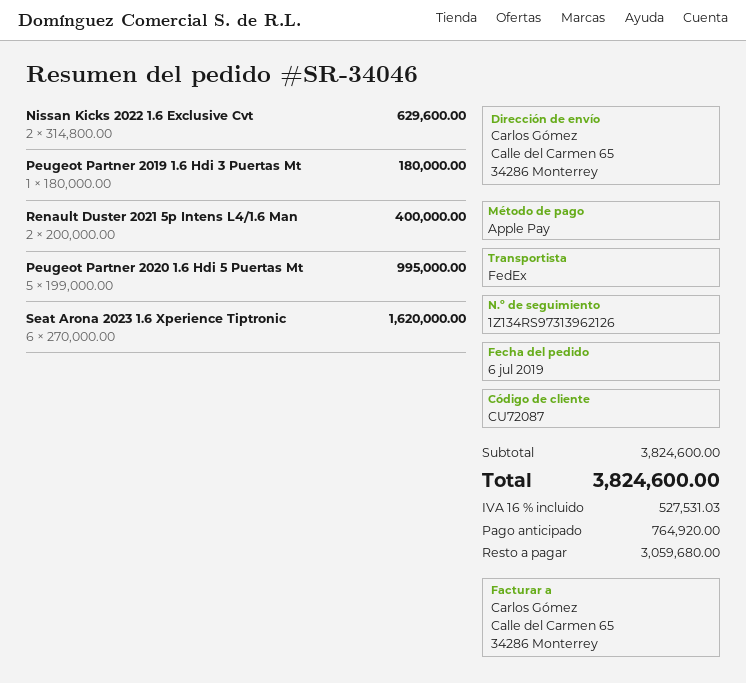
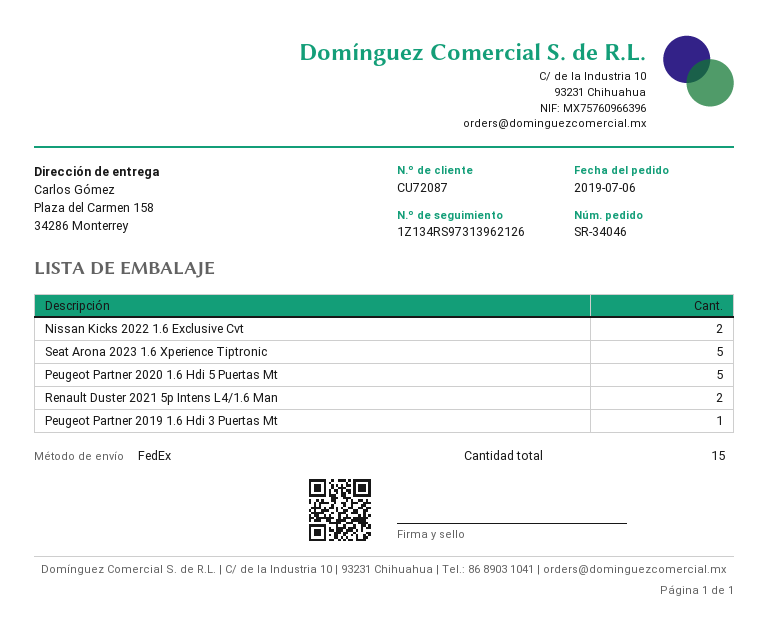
ship to: Calle del Carmen 65, 34286 Monterrey -> Plaza del Carmen 158, 34286 Monterrey
Seat Arona 2023 1.6 Xperience Tiptronic: 6 -> 5

